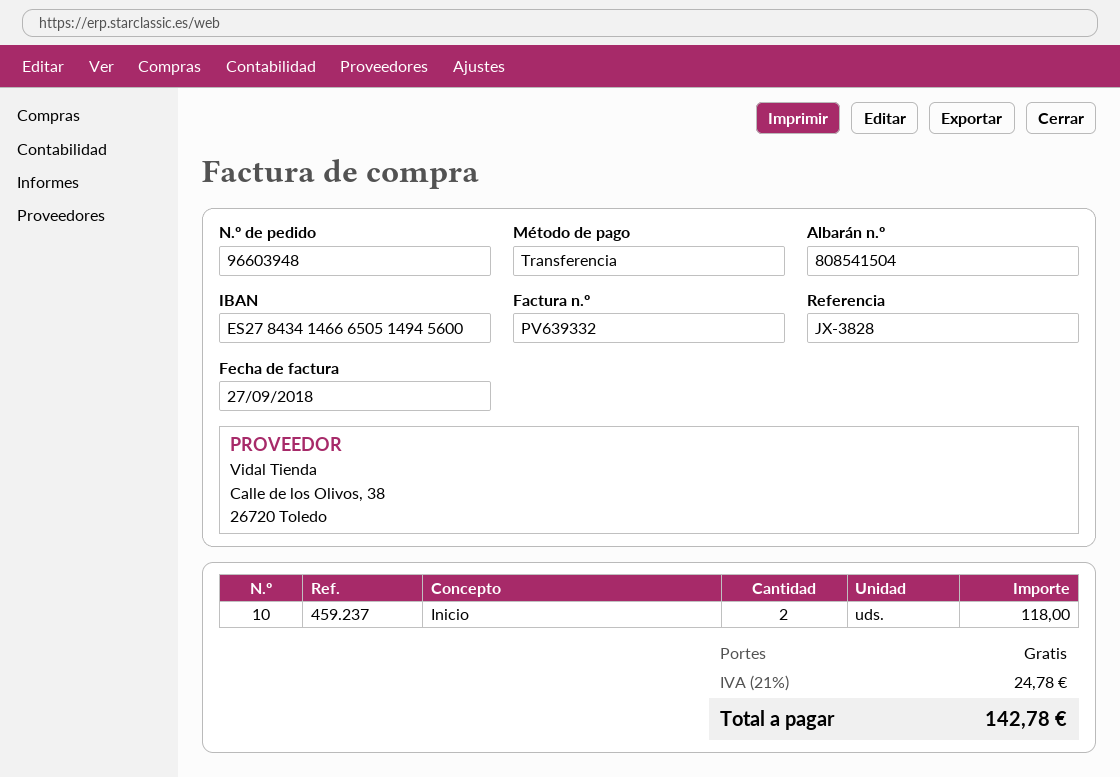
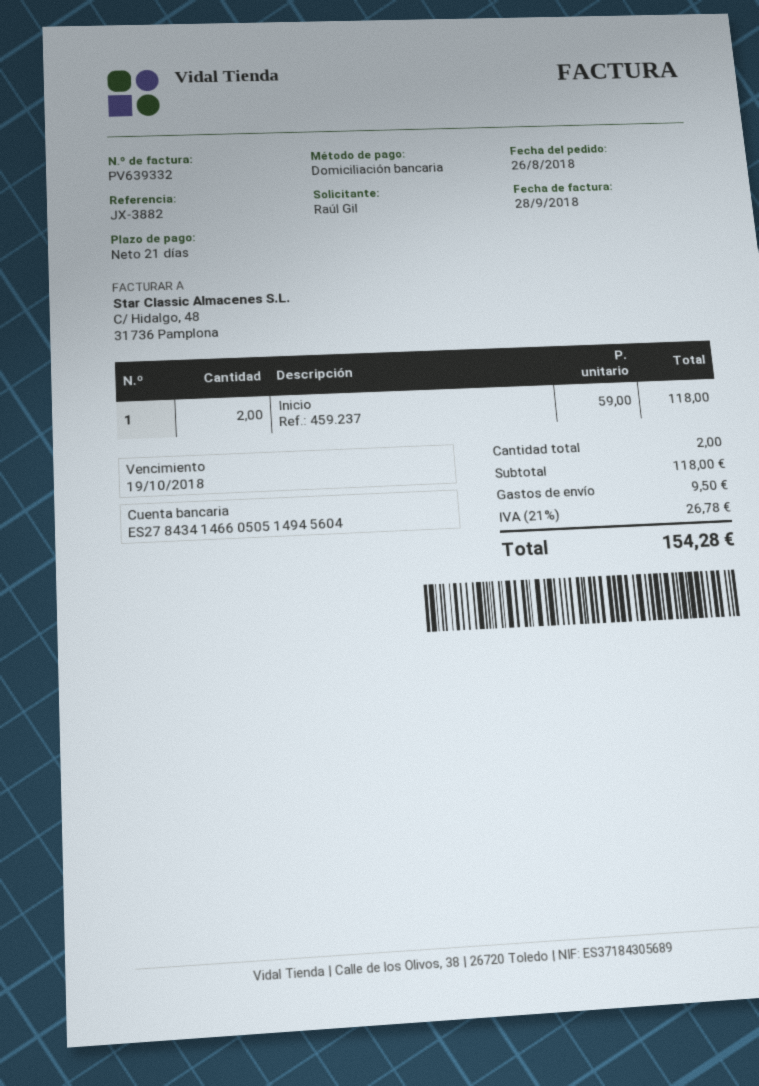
invoice date: 2018-09-27 -> 2018-09-28
reference: JX-3828 -> JX-3882
payment method: bank transfer -> direct debit
bank account: ES2784341466650514945600 -> ES2784341466050514945604
shipping: 0.00 -> 9.50
tax: 21% = 24.78 -> 21% = 26.78
total: 142.78 -> 154.28

